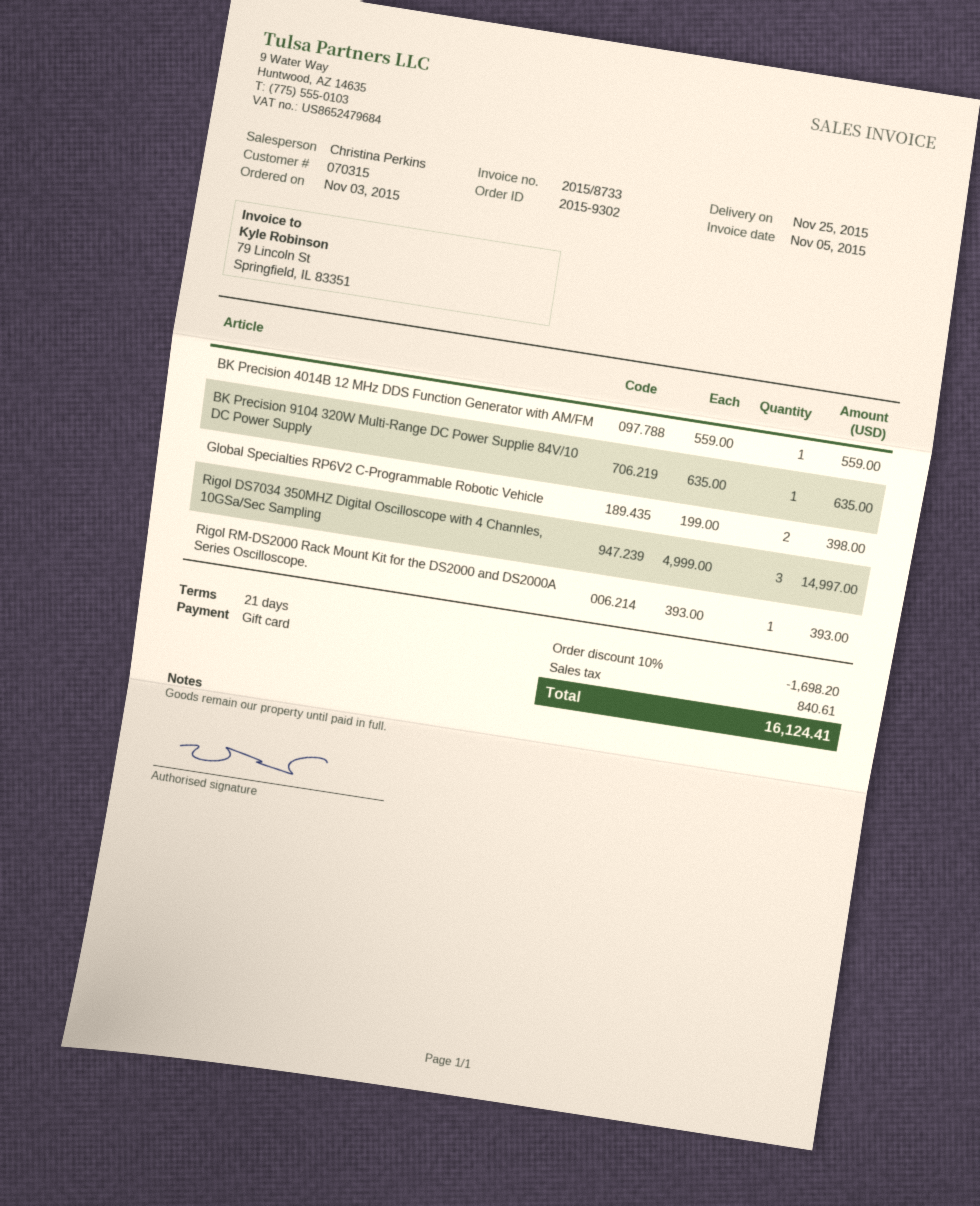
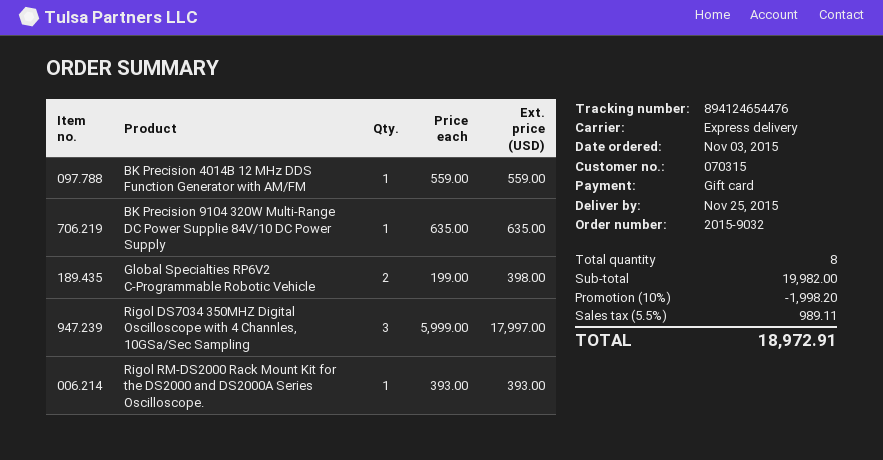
order number: 2015-9302 -> 2015-9032
Rigol DS7034 350MHZ Digital Oscilloscope with 4 Channles, 10GSa/Sec Sampling: 3 x 4999.00 = 14997.00 -> 3 x 5999.00 = 17997.00
discount: 10% = 1698.20 -> 10% = 1998.20
tax: 840.61 -> 989.11
total: 16124.41 -> 18972.91

